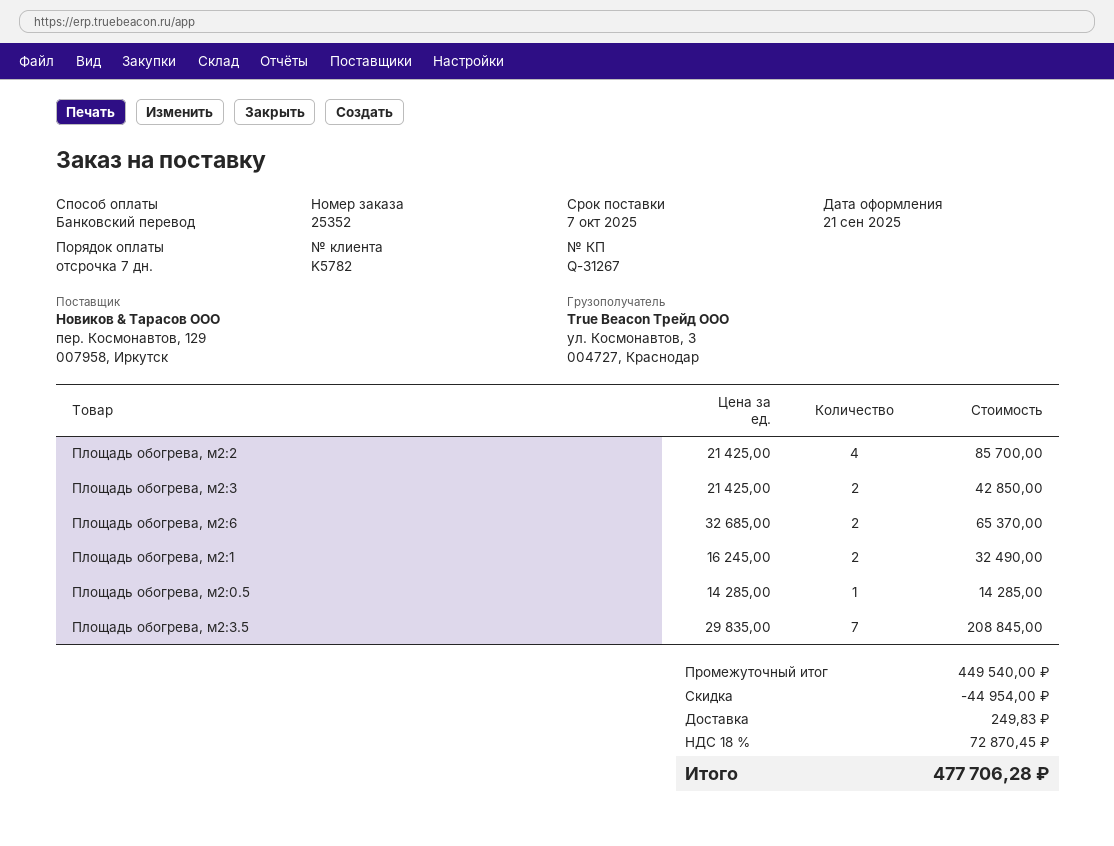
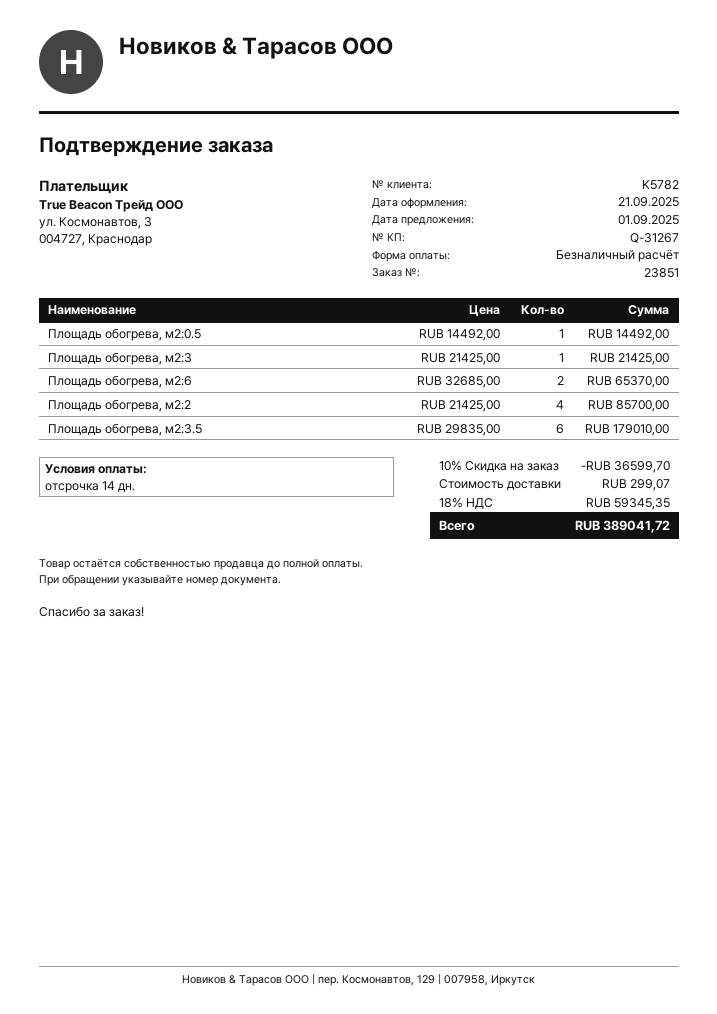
order number: 25352 -> 23851
payment terms: 7 days -> 14 days
Площадь обогрева, м2:3: 2 x 21425.00 = 42850.00 -> 1 x 21425.00 = 21425.00
Площадь обогрева, м2:1: 2 x 16245.00 = 32490.00 -> none
Площадь обогрева, м2:0.5: 1 x 14285.00 = 14285.00 -> 1 x 14492.00 = 14492.00
Площадь обогрева, м2:3.5: 7 x 29835.00 = 208845.00 -> 6 x 29835.00 = 179010.00
discount: 44954.00 -> 36599.70
shipping: 249.83 -> 299.07
tax: 18% = 72870.45 -> 18% = 59345.35
total: 477706.28 -> 389041.72

